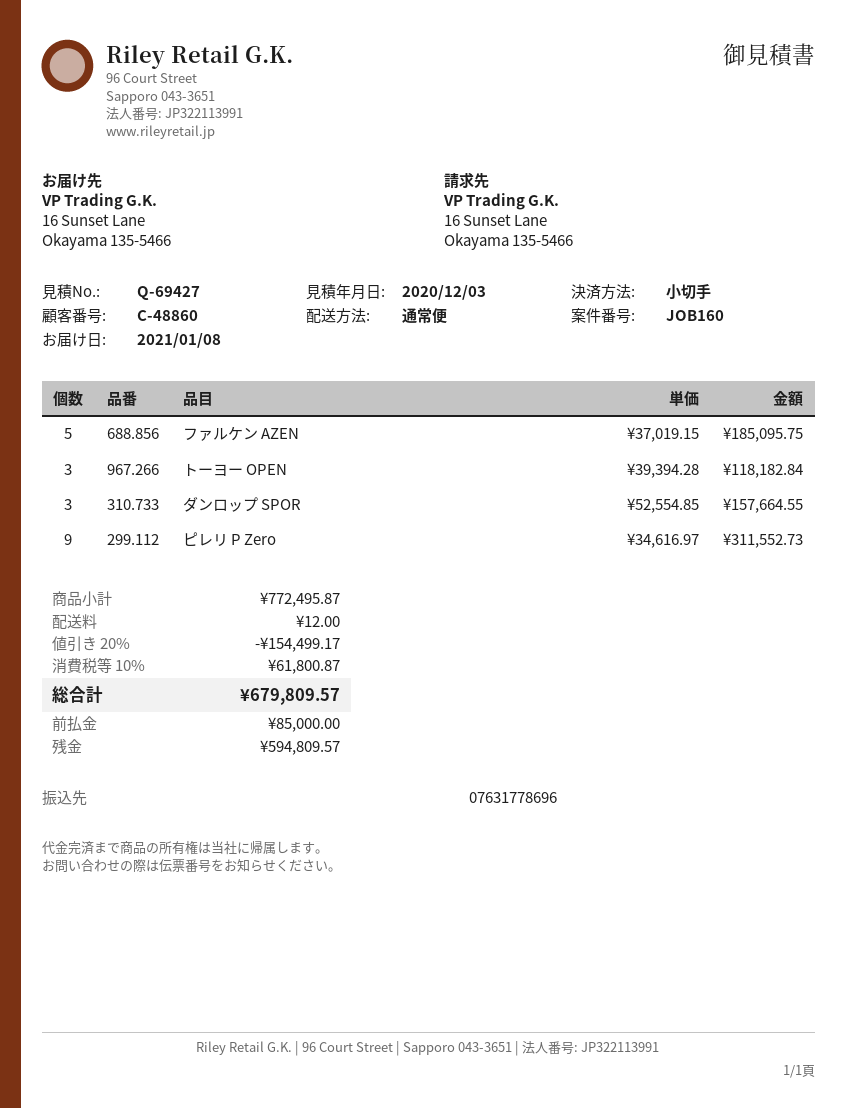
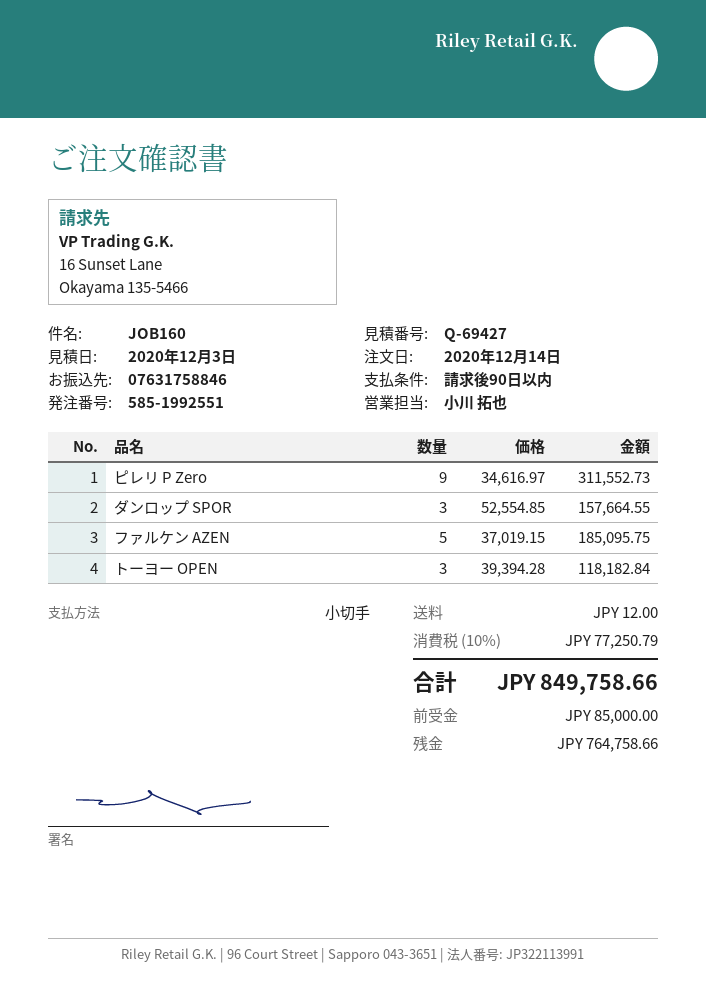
bank account: 07631778696 -> 07631758846
discount: 20% = 154499.17 -> none
tax: 10% = 61800.87 -> 10% = 77250.79
total: 679809.57 -> 849758.66
balance: 594809.57 -> 764758.66

